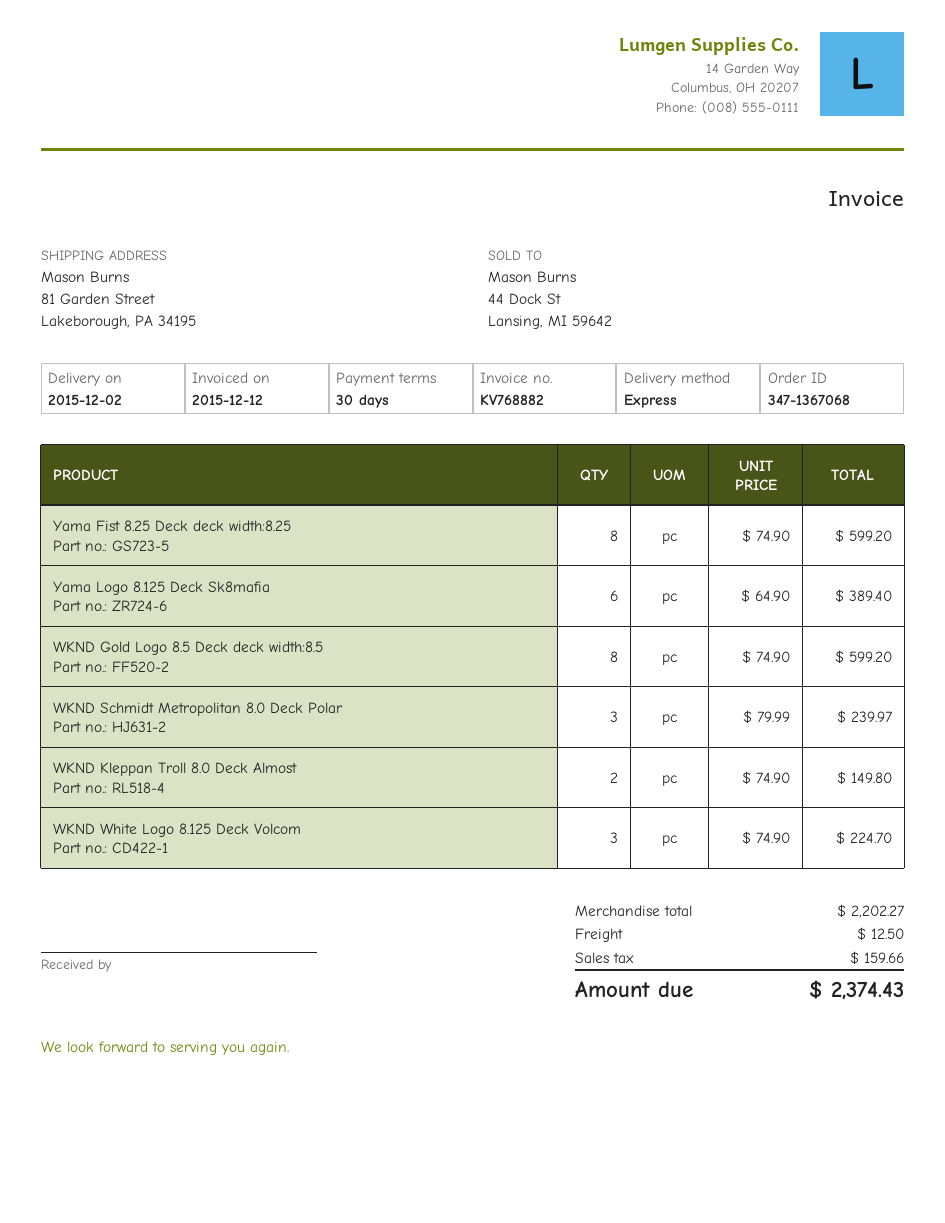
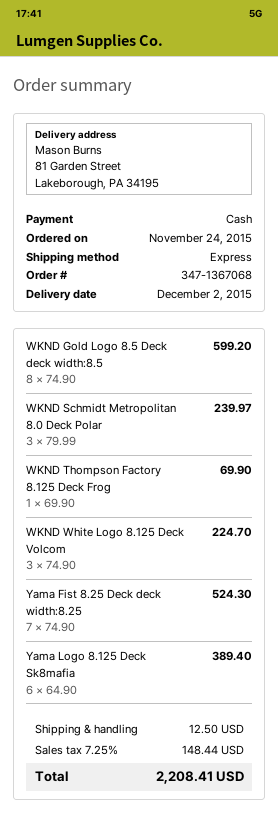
Yama Fist 8.25 Deck deck width:8.25: 8 x 74.90 = 599.20 -> 7 x 74.90 = 524.30
WKND Kleppan Troll 8.0 Deck Almost: 2 x 74.90 = 149.80 -> none
WKND Thompson Factory 8.125 Deck Frog: none -> 1 x 69.90 = 69.90
tax: 159.66 -> 148.44
total: 2374.43 -> 2208.41

